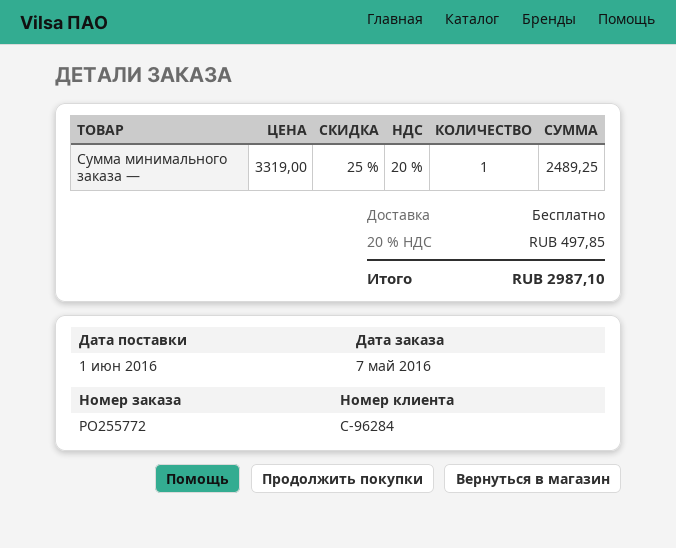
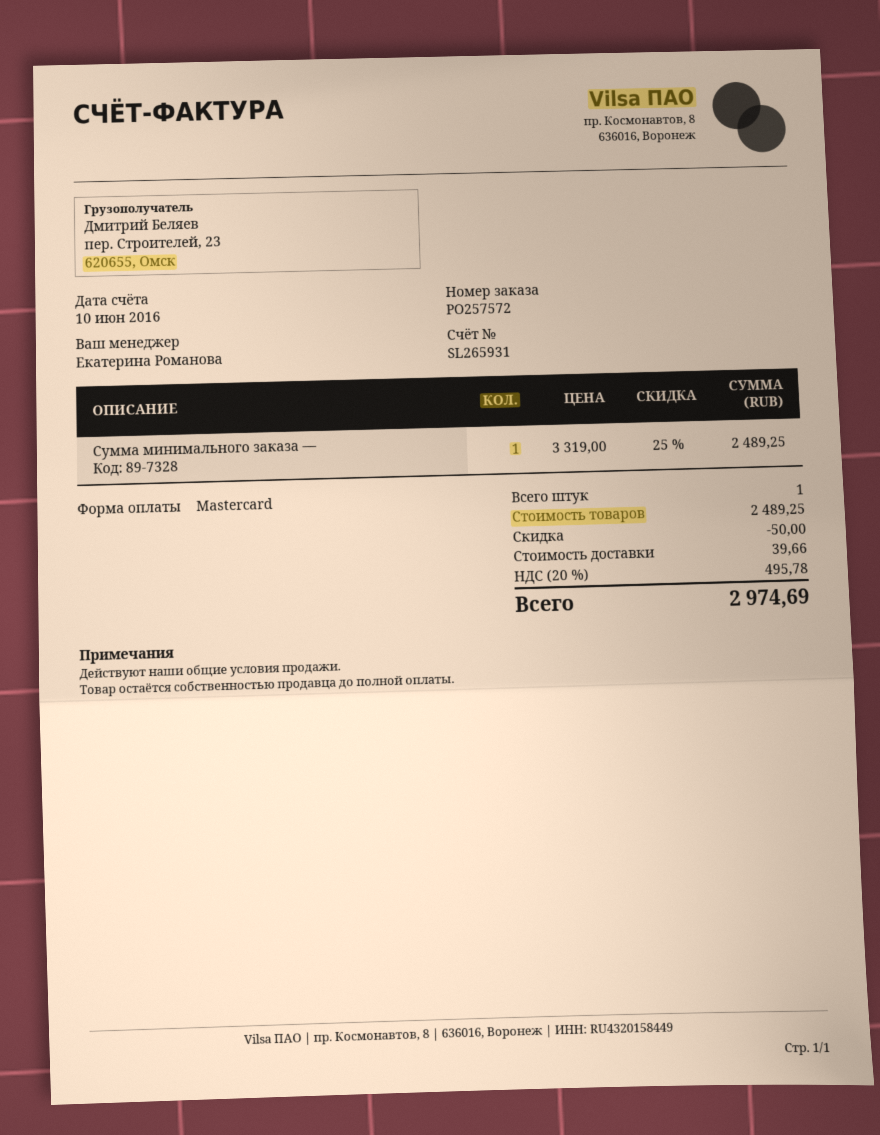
order number: PO255772 -> PO257572
discount: none -> 50.00
shipping: 0.00 -> 39.66
tax: 20% = 497.85 -> 20% = 495.78
total: 2987.10 -> 2974.69

